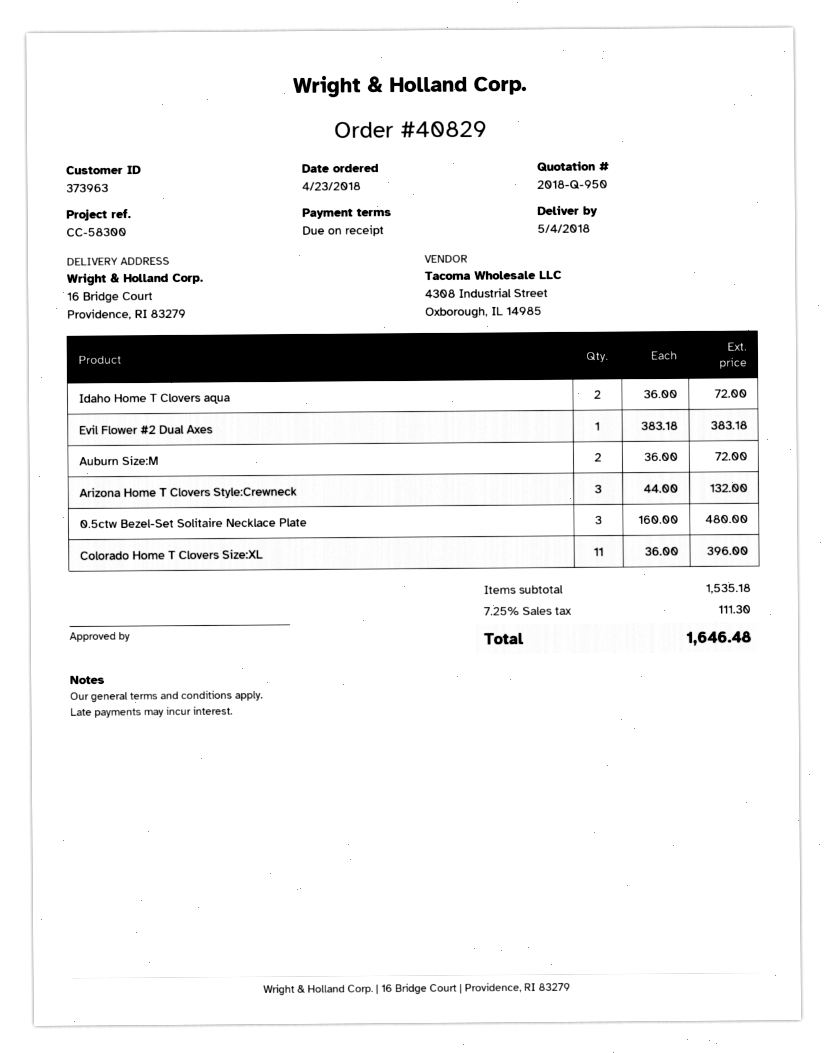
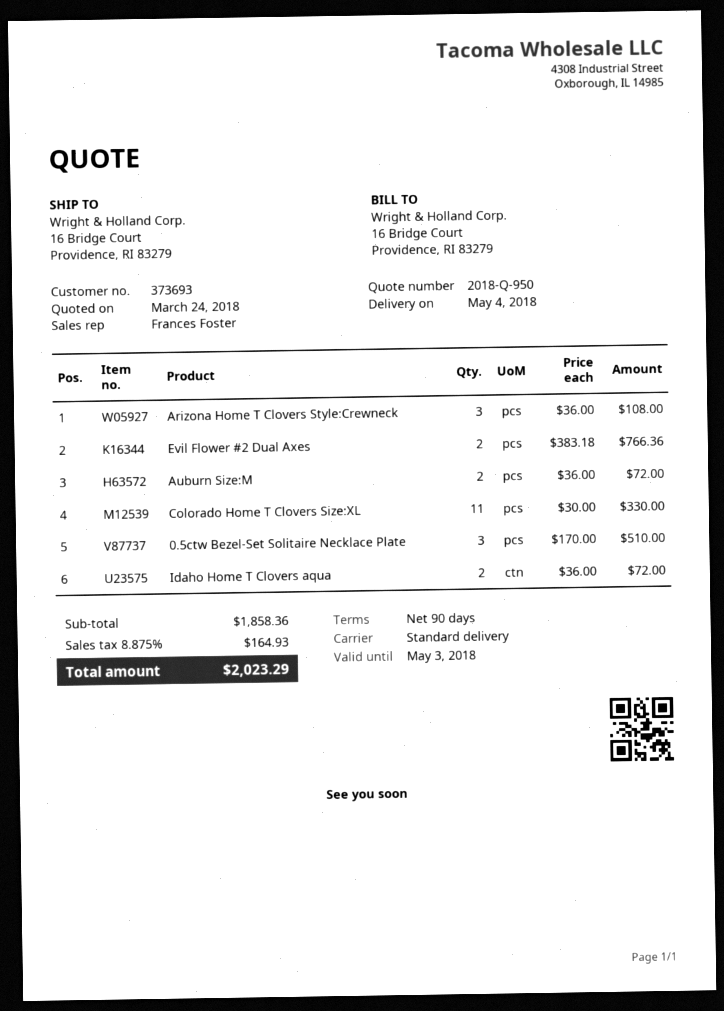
payment terms: on receipt -> 90 days
customer number: 373963 -> 373693
Evil Flower #2 Dual Axes: 1 x 383.18 = 383.18 -> 2 x 383.18 = 766.36
Arizona Home T Clovers Style:Crewneck: 3 x 44.00 = 132.00 -> 3 x 36.00 = 108.00
0.5ctw Bezel-Set Solitaire Necklace Plate: 3 x 160.00 = 480.00 -> 3 x 170.00 = 510.00
Colorado Home T Clovers Size:XL: 11 x 36.00 = 396.00 -> 11 x 30.00 = 330.00
subtotal: 1535.18 -> 1858.36
tax: 7.25% = 111.30 -> 8.875% = 164.93
total: 1646.48 -> 2023.29

